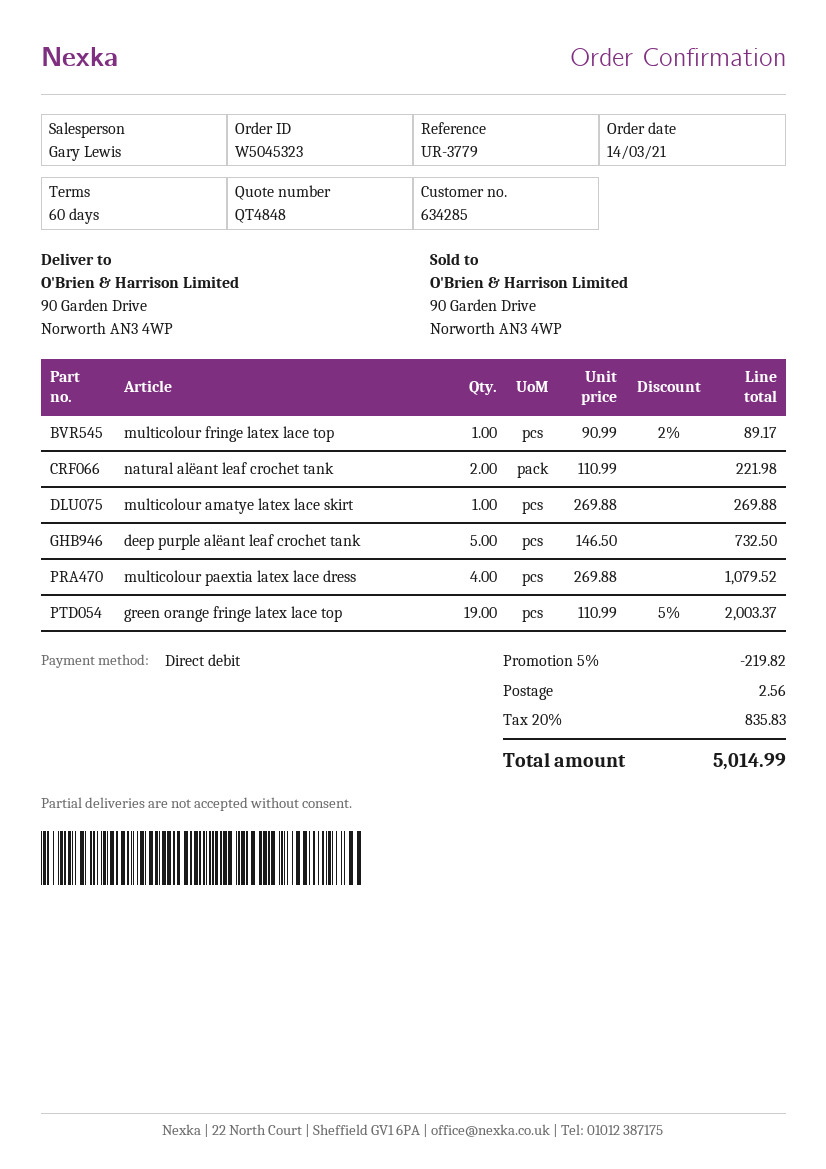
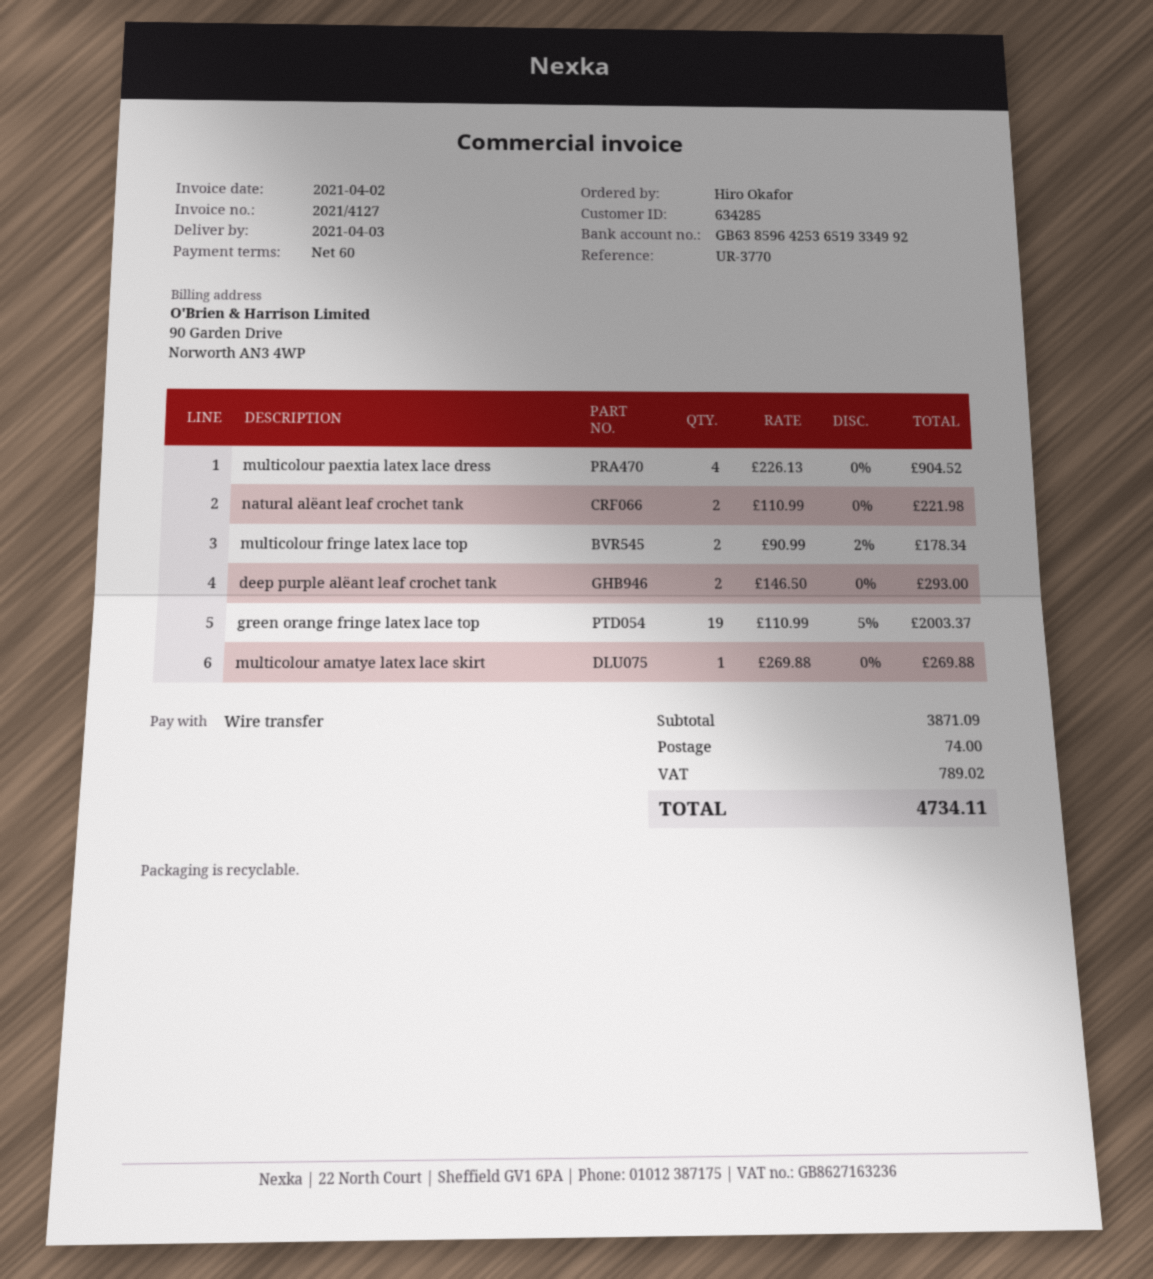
reference: UR-3779 -> UR-3770
payment method: direct debit -> bank transfer
multicolour fringe latex lace top: 1 x 90.99 - 2% = 89.17 -> 2 x 90.99 - 2% = 178.34
deep purple alëant leaf crochet tank: 5 x 146.50 = 732.50 -> 2 x 146.50 = 293.00
multicolour paextia latex lace dress: 4 x 269.88 = 1079.52 -> 4 x 226.13 = 904.52
discount: 5% = 219.82 -> none
shipping: 2.56 -> 74.00
tax: 835.83 -> 789.02
total: 5014.99 -> 4734.11

